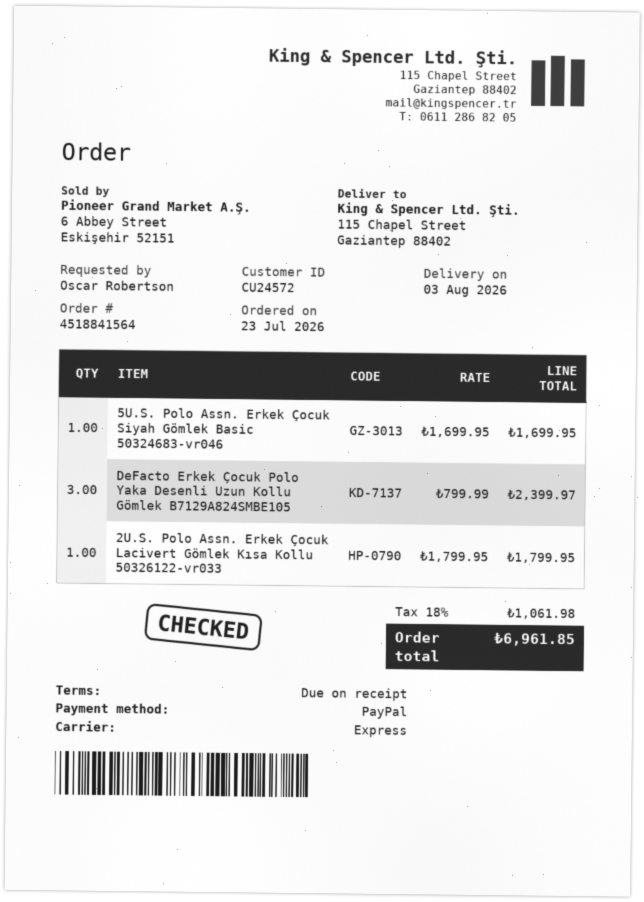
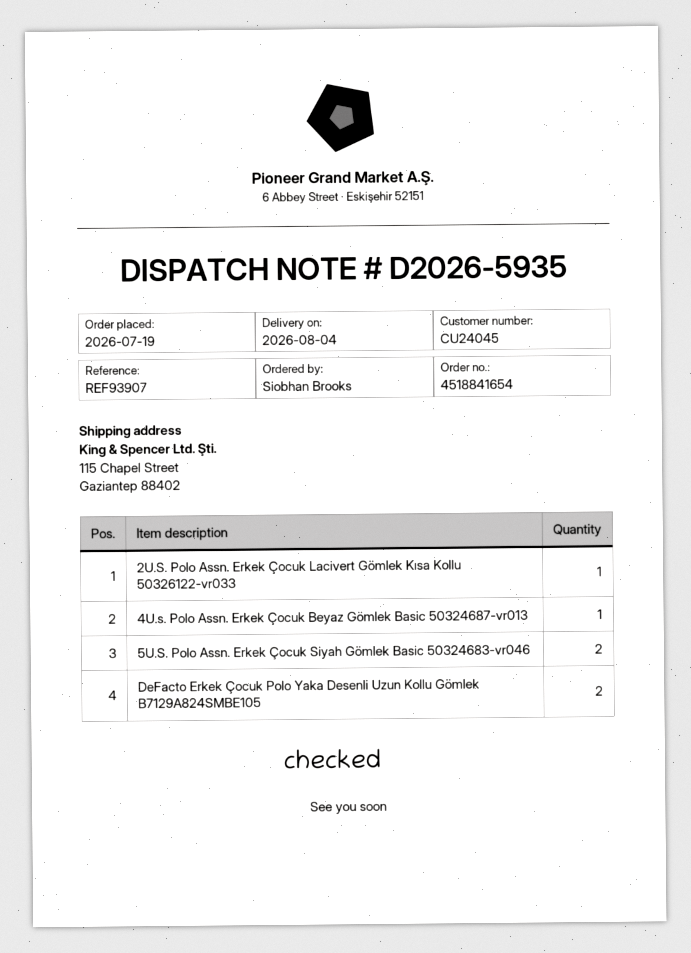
order number: 4518841564 -> 4518841654
order date: 2026-07-23 -> 2026-07-19
delivery date: 2026-08-03 -> 2026-08-04
customer number: CU24572 -> CU24045
ordered by: Oscar Robertson -> Siobhan Brooks
5U.S. Polo Assn. Erkek Çocuk Siyah Gömlek Basic 50324683-vr046: 1 -> 2
DeFacto Erkek Çocuk Polo Yaka Desenli Uzun Kollu Gömlek B7129A824SMBE105: 3 -> 2
4U.s. Polo Assn. Erkek Çocuk Beyaz Gömlek Basic 50324687-vr013: none -> 1

